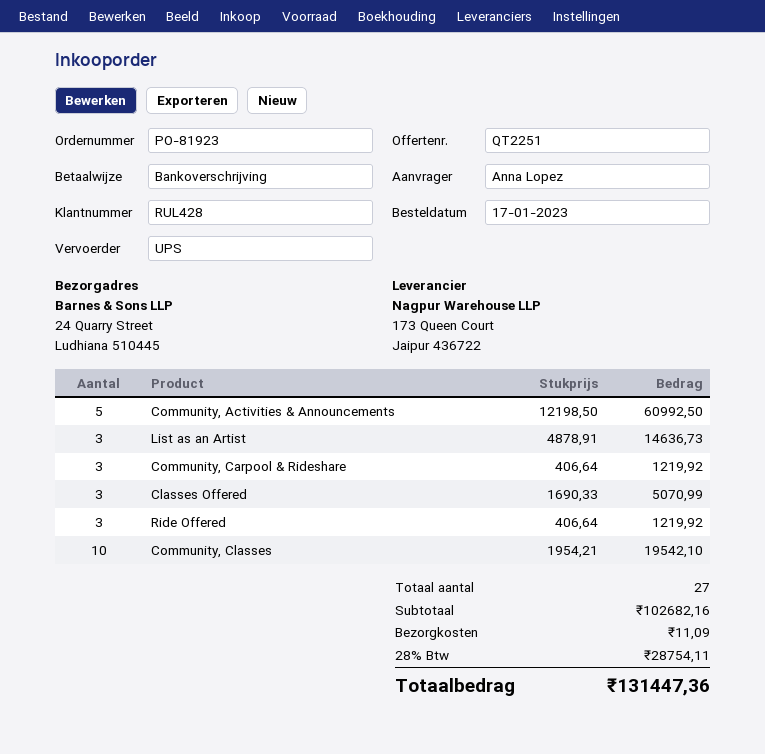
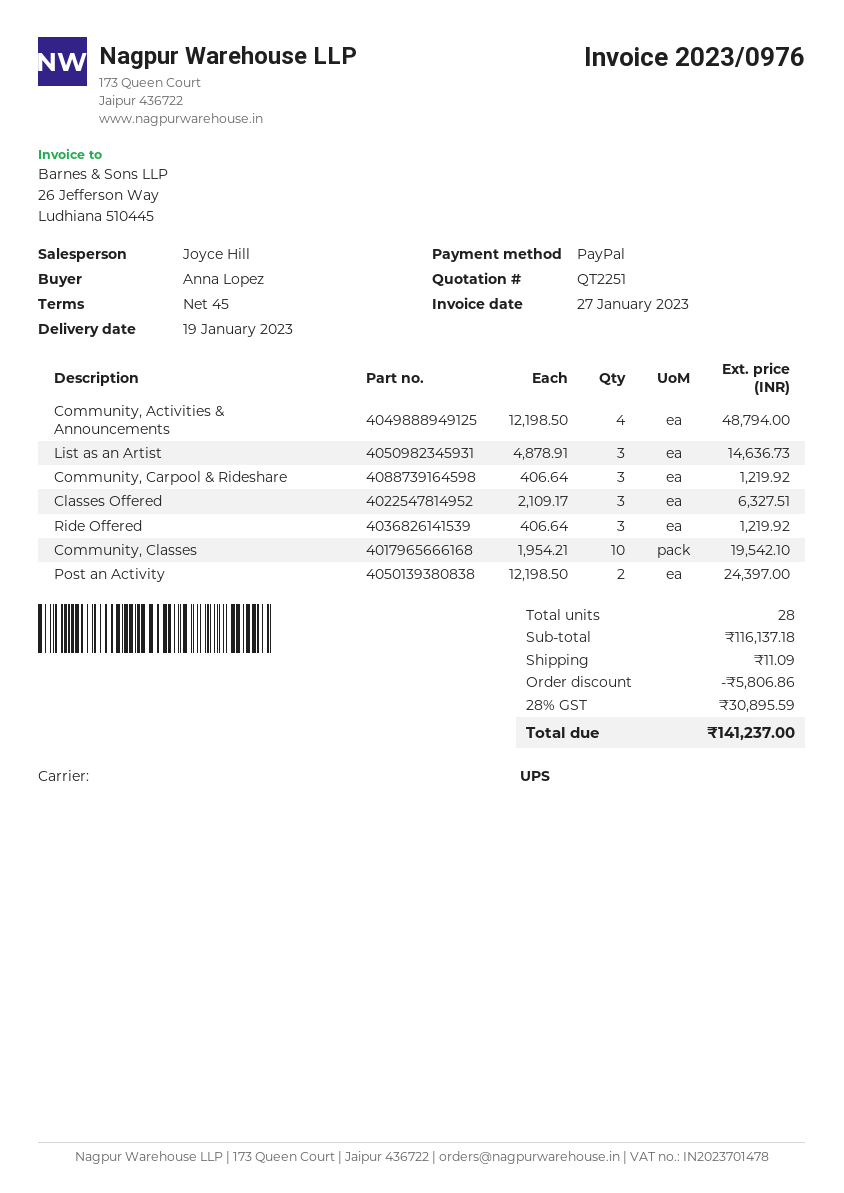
payment method: bank transfer -> PayPal
Community, Activities & Announcements: 5 x 12198.50 = 60992.50 -> 4 x 12198.50 = 48794.00
Classes Offered: 3 x 1690.33 = 5070.99 -> 3 x 2109.17 = 6327.51
Post an Activity: none -> 2 x 12198.50 = 24397.00
total quantity: 27 -> 28
subtotal: 102682.16 -> 116137.18
discount: none -> 5806.86
tax: 28% = 28754.11 -> 28% = 30895.59
total: 131447.36 -> 141237.00

